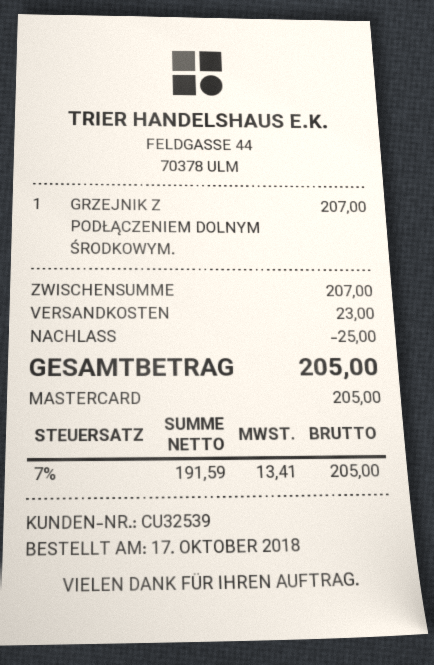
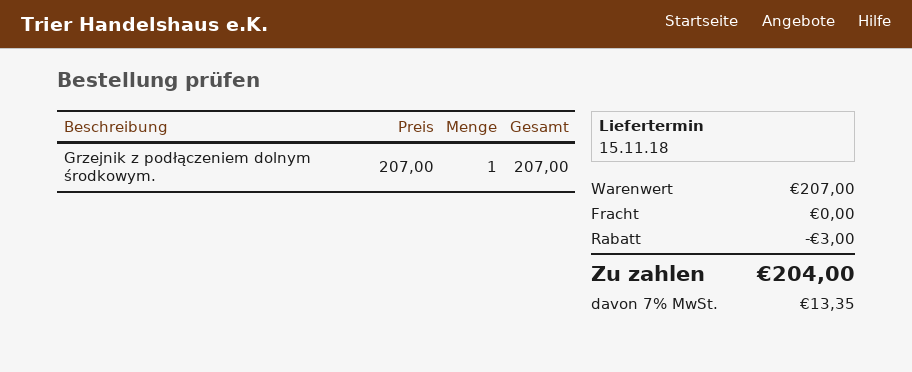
discount: 25.00 -> 3.00
shipping: 23.00 -> 0.00
tax: 7% = 13.41 -> 7% = 13.35
total: 205.00 -> 204.00

